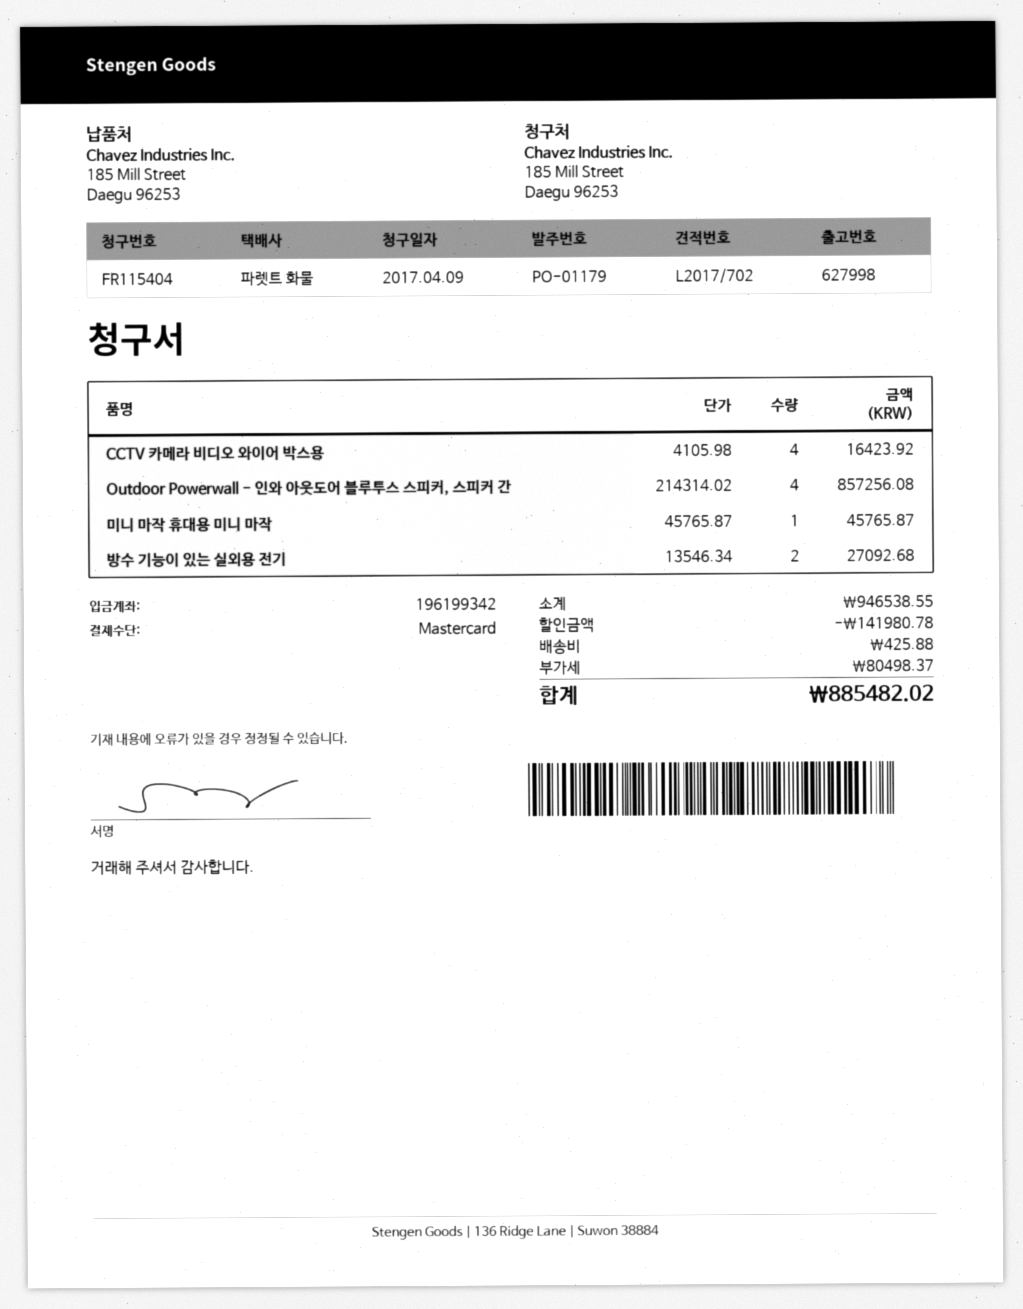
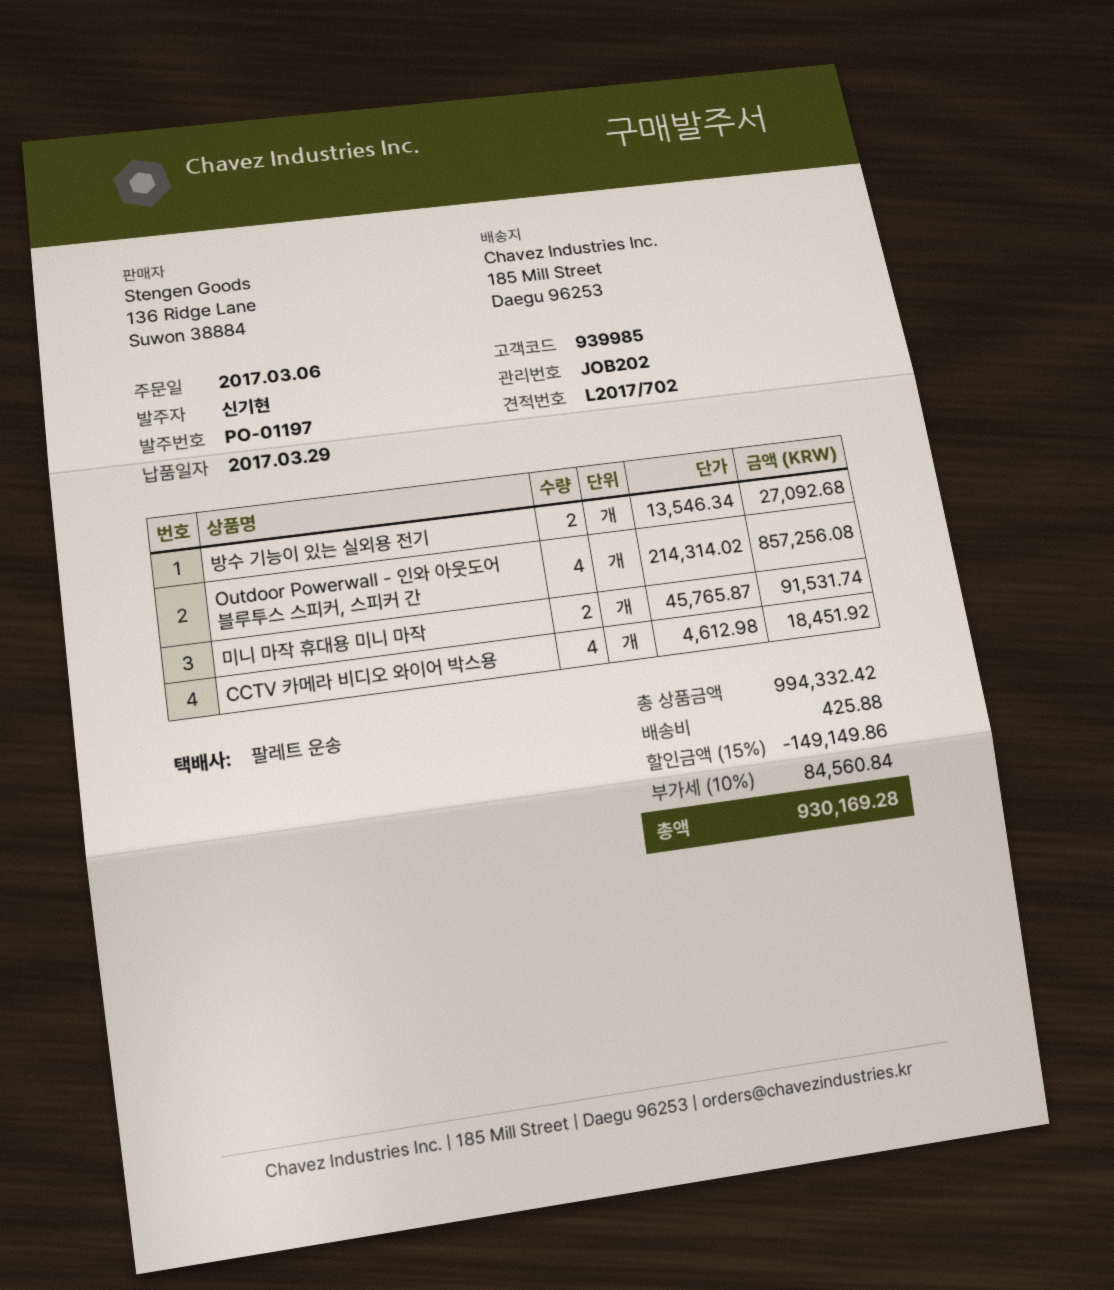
order number: PO-01179 -> PO-01197
CCTV 카메라 비디오 와이어 박스용: 4 x 4105.98 = 16423.92 -> 4 x 4612.98 = 18451.92
미니 마작 휴대용 미니 마작: 1 x 45765.87 = 45765.87 -> 2 x 45765.87 = 91531.74
subtotal: 946538.55 -> 994332.42
discount: 141980.78 -> 149149.86
tax: 80498.37 -> 84560.84
total: 885482.02 -> 930169.28

